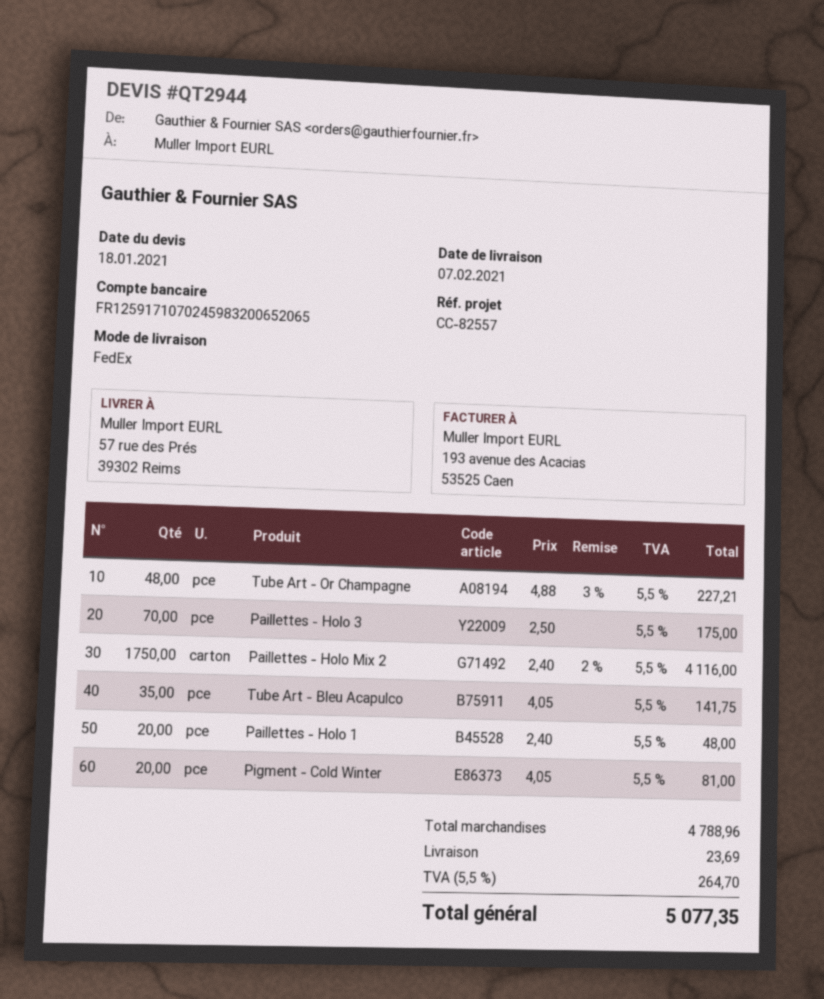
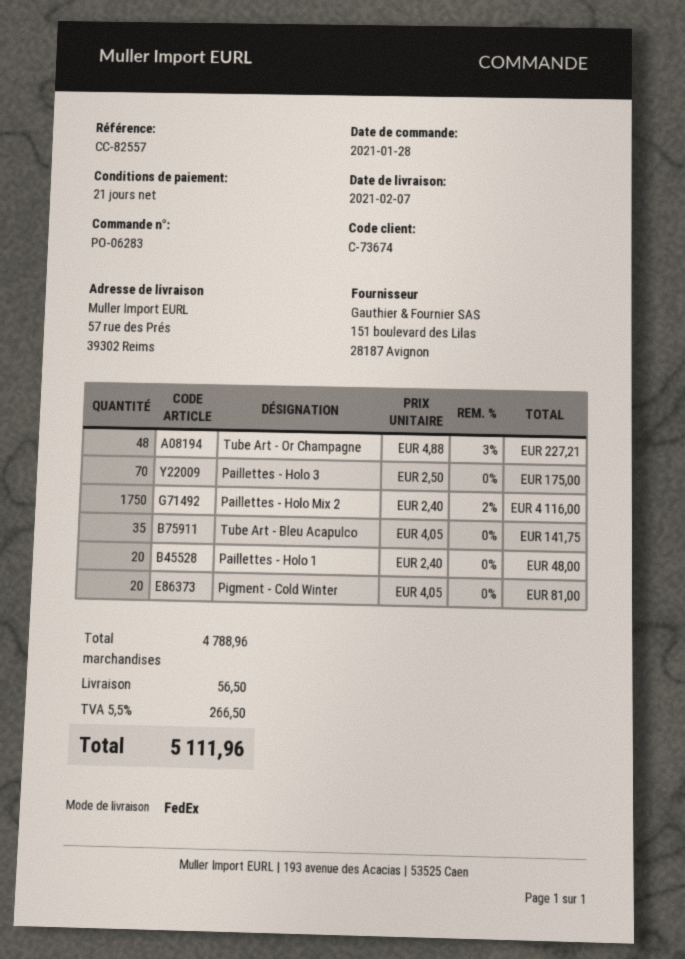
shipping: 23.69 -> 56.50
tax: 5.5% = 264.70 -> 5.5% = 266.50
total: 5077.35 -> 5111.96

